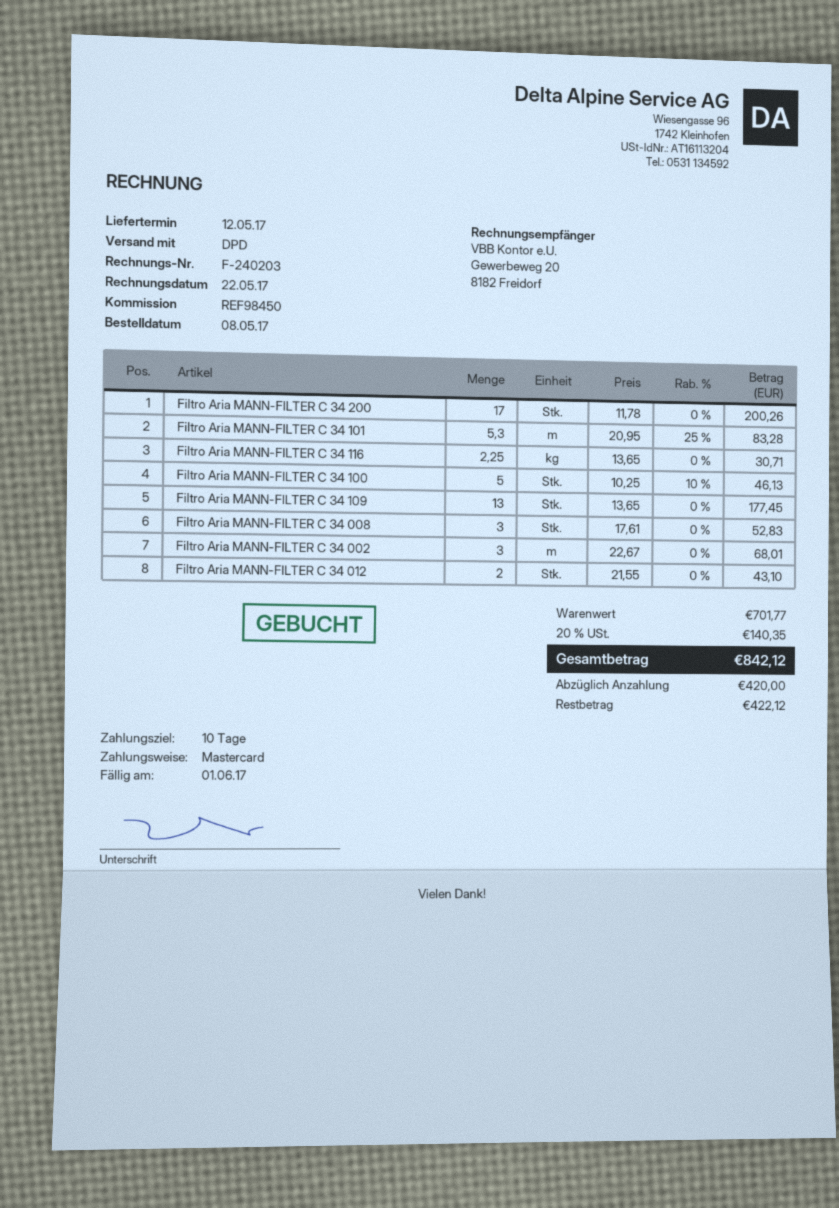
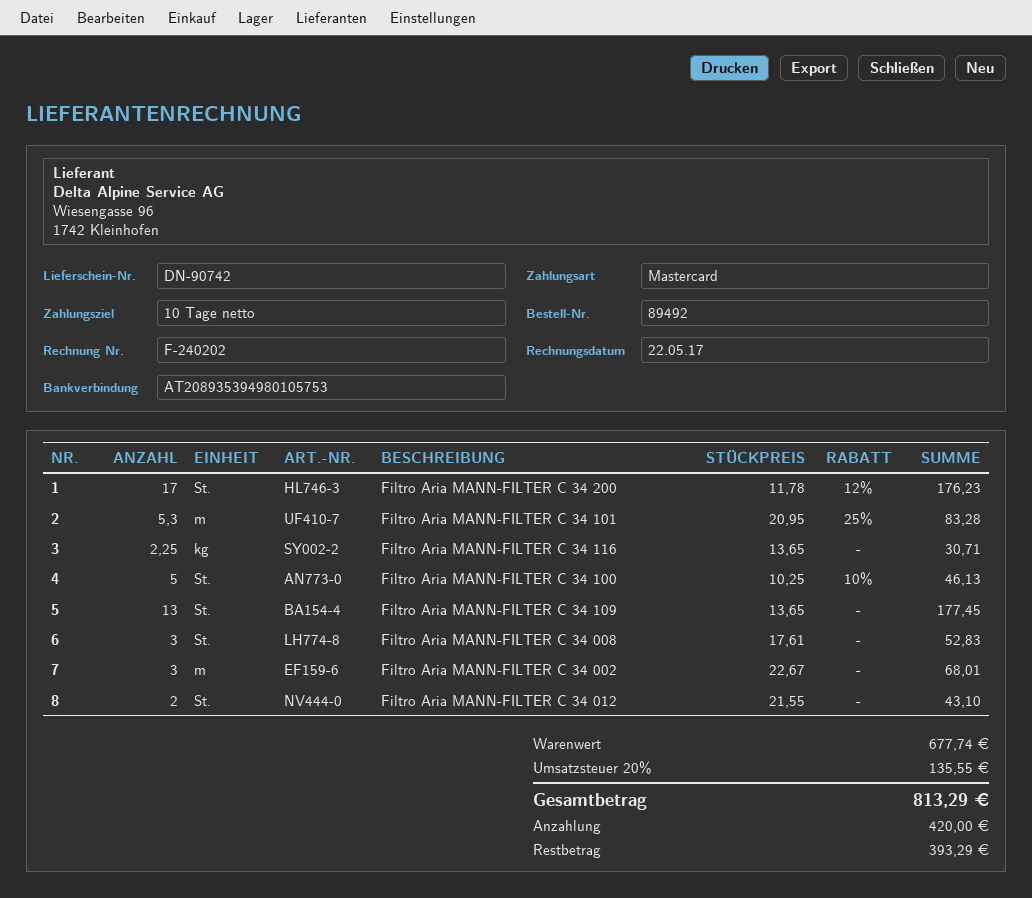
invoice number: F-240203 -> F-240202
Filtro Aria MANN-FILTER C 34 200: 17 x 11.78 = 200.26 -> 17 x 11.78 - 12% = 176.23
subtotal: 701.77 -> 677.74
tax: 20% = 140.35 -> 20% = 135.55
total: 842.12 -> 813.29
balance: 422.12 -> 393.29

